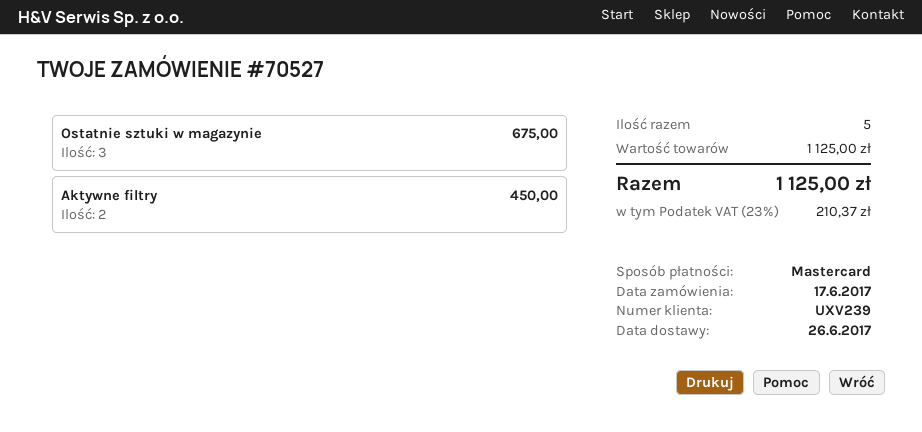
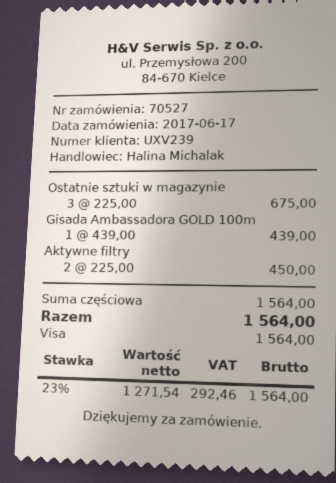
payment method: Mastercard -> Visa
Gisada Ambassadora GOLD 100m: none -> 1 for 439.00
subtotal: 1125.00 -> 1564.00
tax: 23% = 210.37 -> 23% = 292.46
total: 1125.00 -> 1564.00

